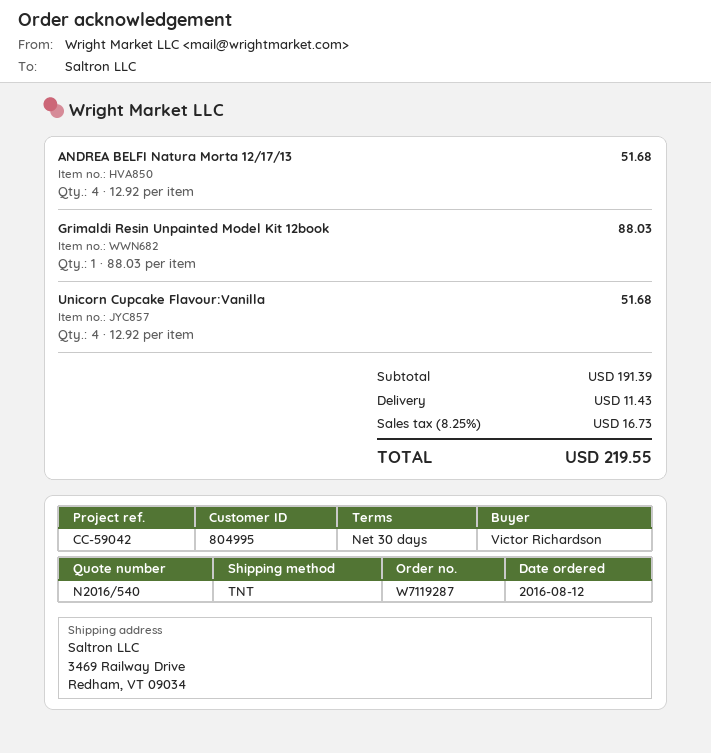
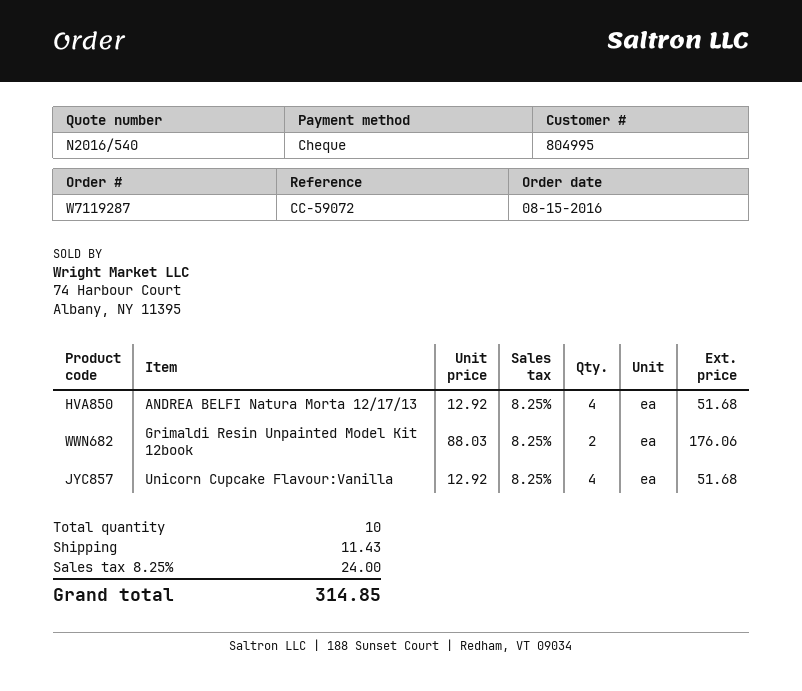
order date: 2016-08-12 -> 2016-08-15
reference: CC-59042 -> CC-59072
Grimaldi Resin Unpainted Model Kit 12book: 1 x 88.03 = 88.03 -> 2 x 88.03 = 176.06
tax: 8.25% = 16.73 -> 8.25% = 24.00
total: 219.55 -> 314.85

